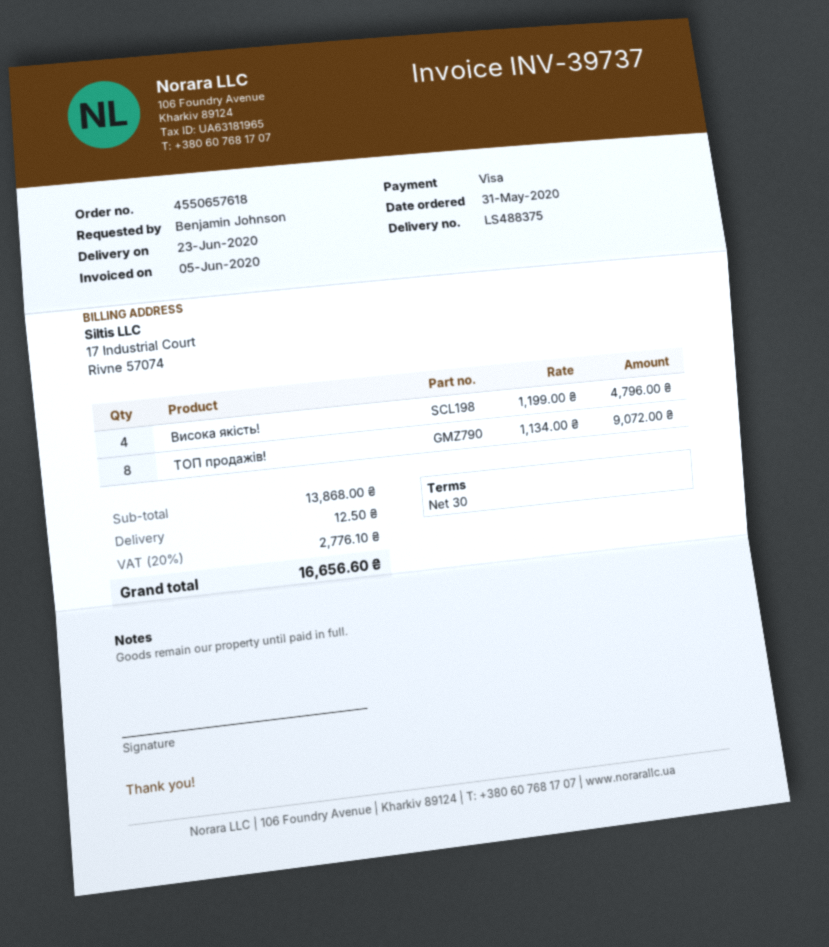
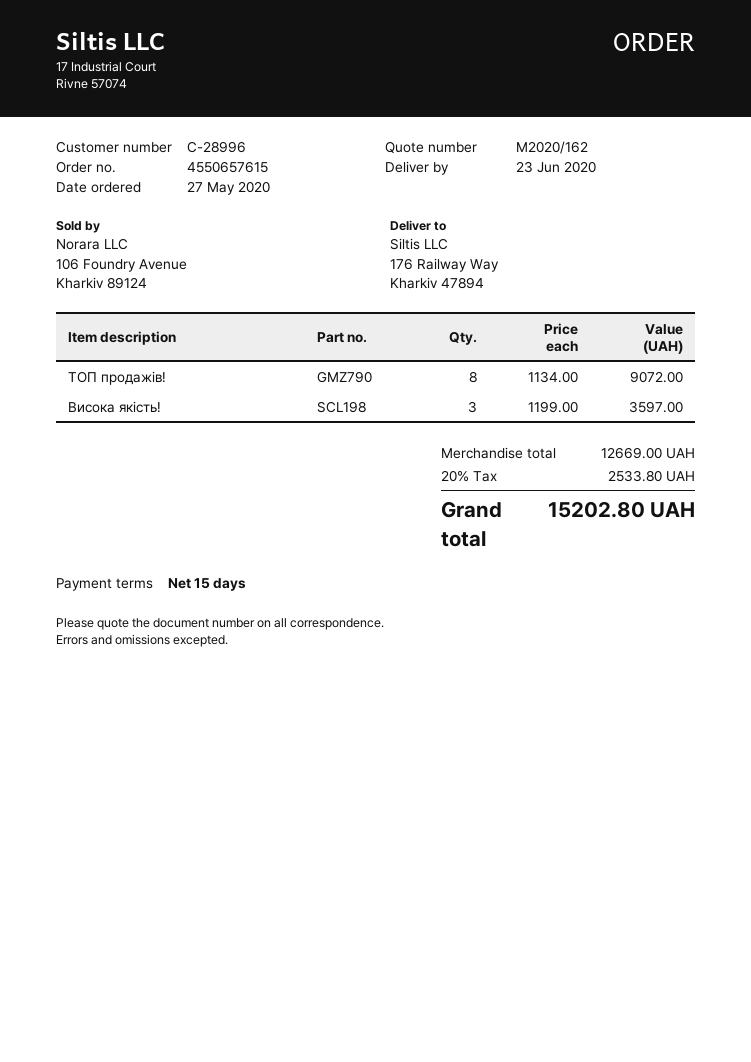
order number: 4550657618 -> 4550657615
order date: 2020-05-31 -> 2020-05-27
payment terms: 30 days -> 15 days
Висока якість!: 4 x 1199.00 = 4796.00 -> 3 x 1199.00 = 3597.00
subtotal: 13868.00 -> 12669.00
shipping: 12.50 -> none
tax: 20% = 2776.10 -> 20% = 2533.80
total: 16656.60 -> 15202.80

